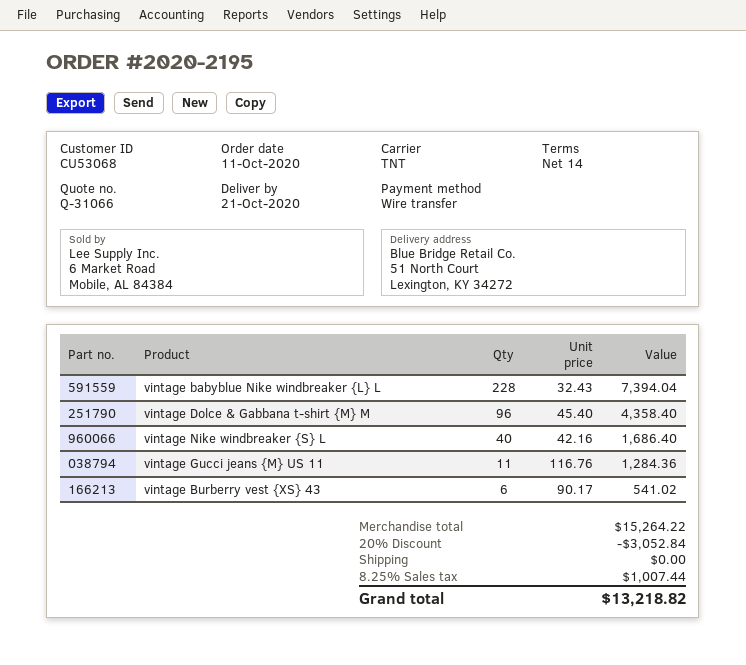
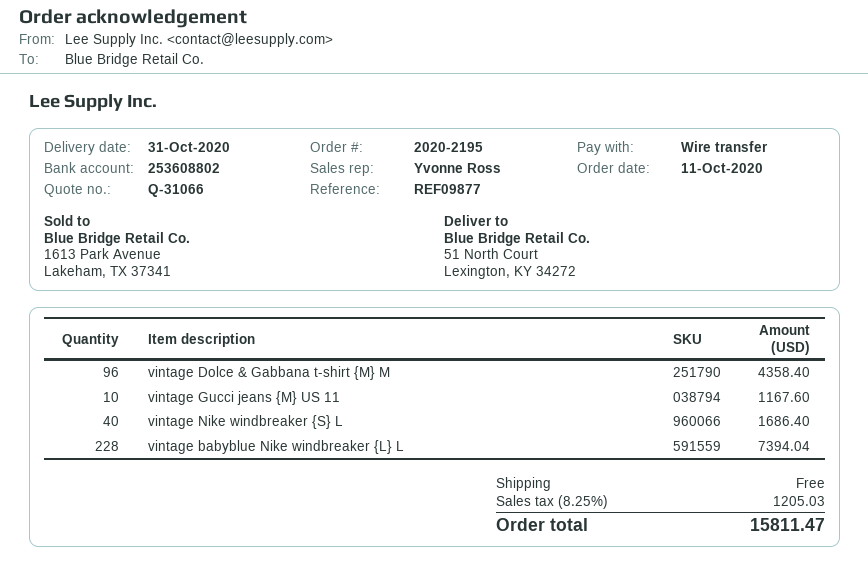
delivery date: 2020-10-21 -> 2020-10-31
vintage Gucci jeans {M} US 11: 11 for 1284.36 -> 10 for 1167.60
vintage Burberry vest {XS} 43: 6 for 541.02 -> none
discount: 20% = 3052.84 -> none
tax: 8.25% = 1007.44 -> 8.25% = 1205.03
total: 13218.82 -> 15811.47

